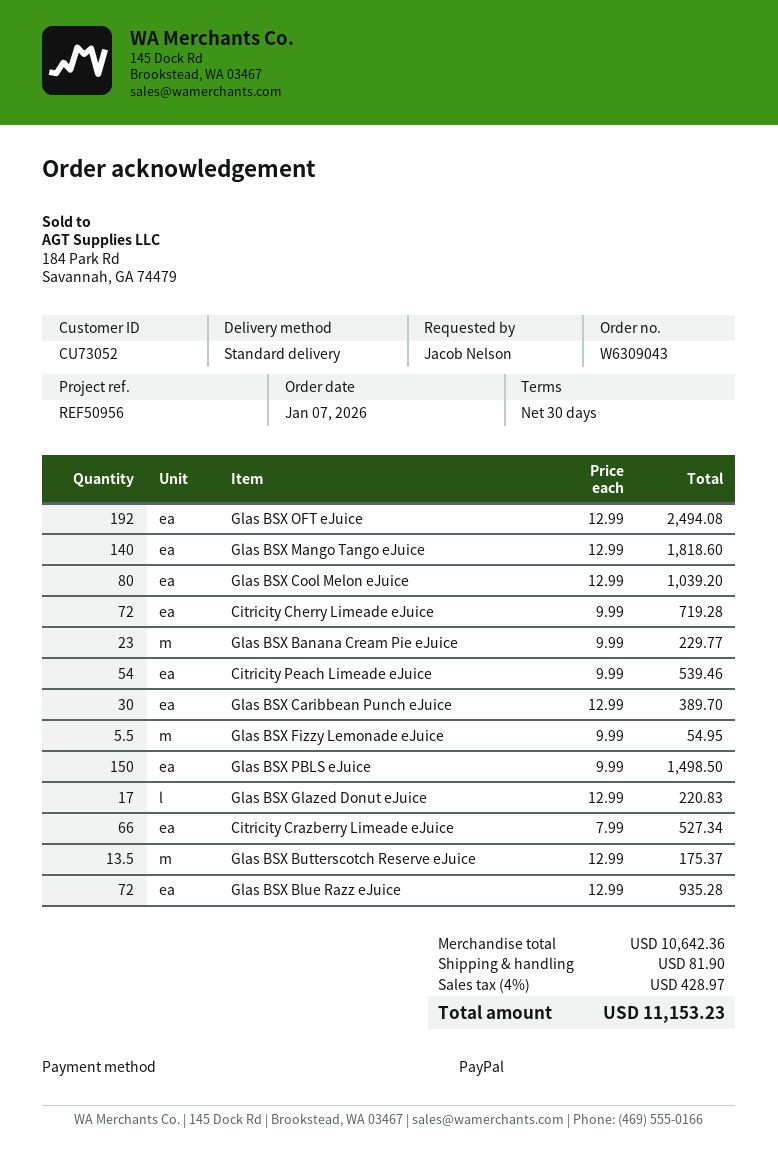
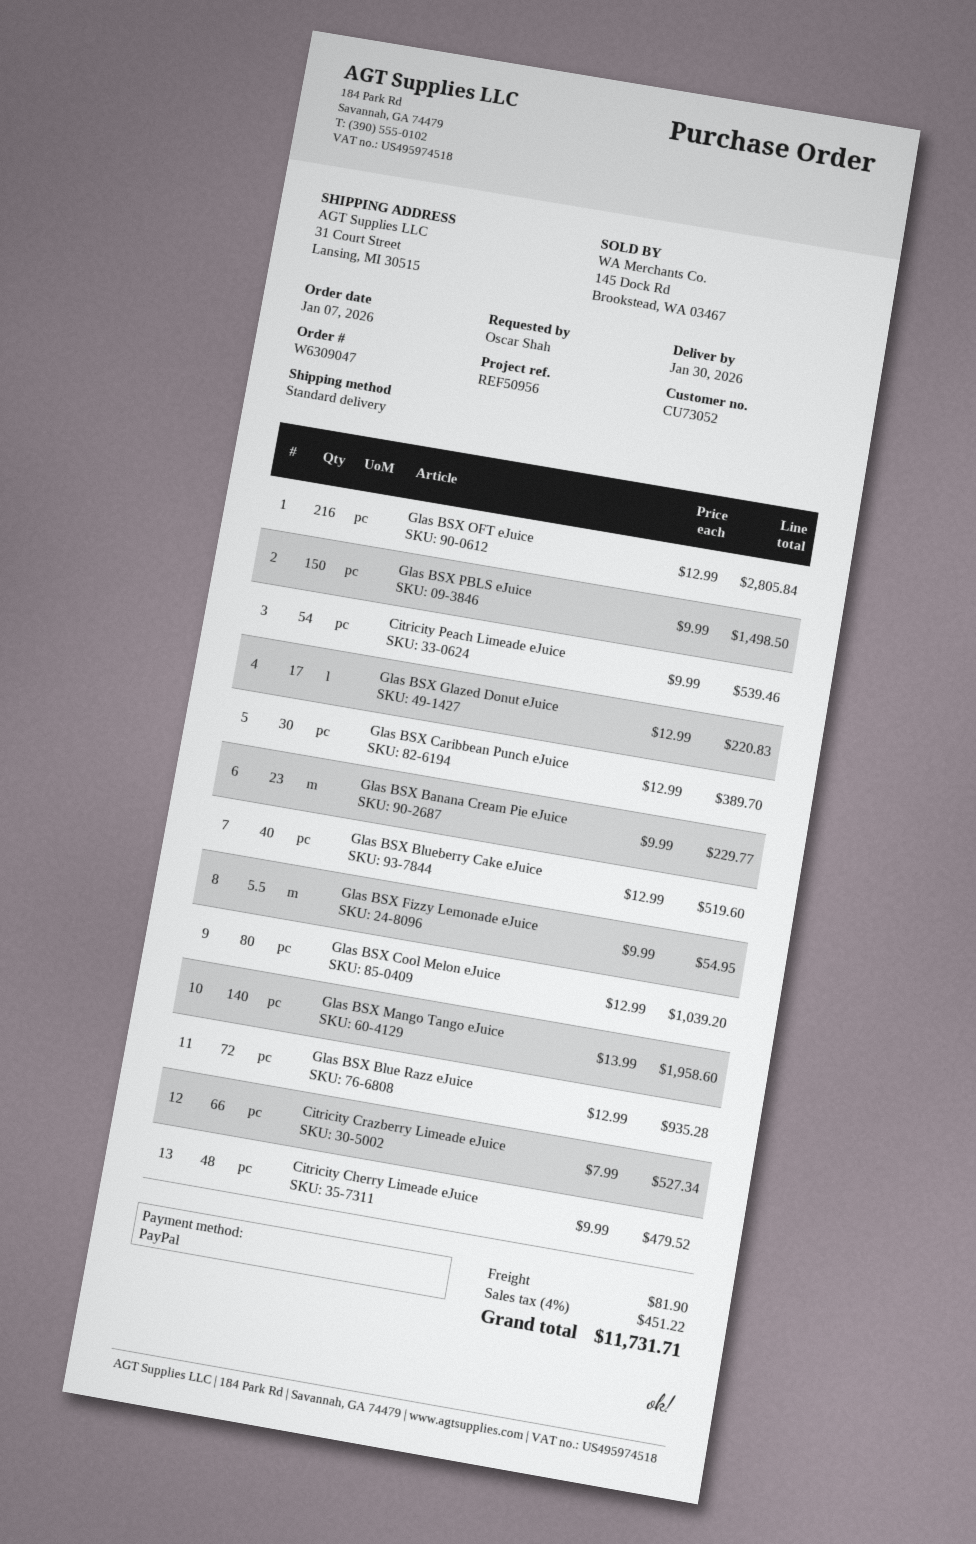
order number: W6309043 -> W6309047
ordered by: Jacob Nelson -> Oscar Shah
Glas BSX OFT eJuice: 192 x 12.99 = 2494.08 -> 216 x 12.99 = 2805.84
Glas BSX Mango Tango eJuice: 140 x 12.99 = 1818.60 -> 140 x 13.99 = 1958.60
Citricity Cherry Limeade eJuice: 72 x 9.99 = 719.28 -> 48 x 9.99 = 479.52
Glas BSX Butterscotch Reserve eJuice: 13.5 x 12.99 = 175.37 -> none
Glas BSX Blueberry Cake eJuice: none -> 40 x 12.99 = 519.60
tax: 4% = 428.97 -> 4% = 451.22
total: 11153.23 -> 11731.71

